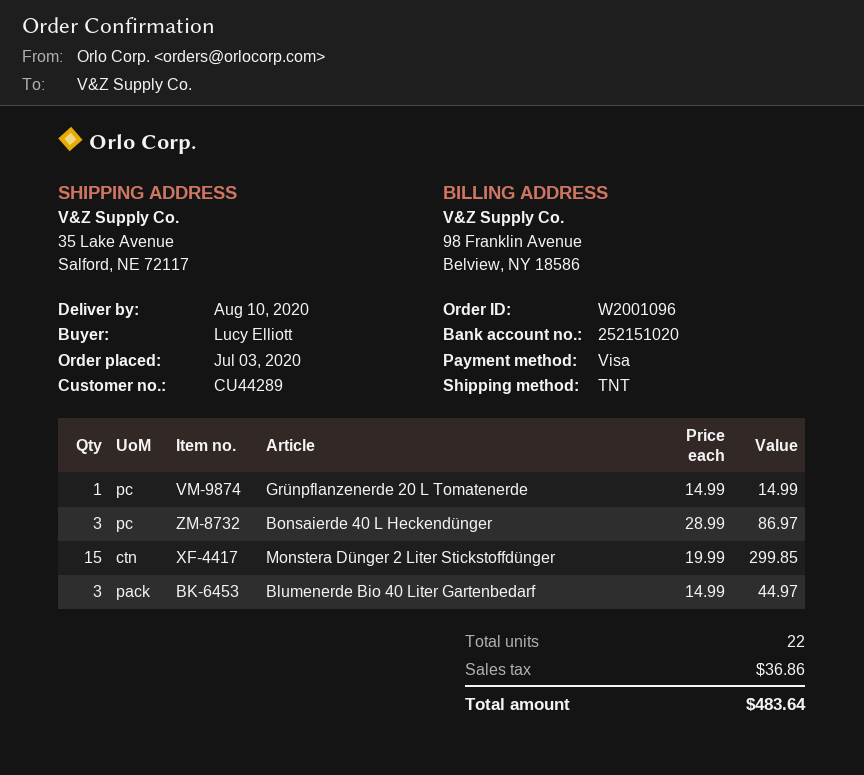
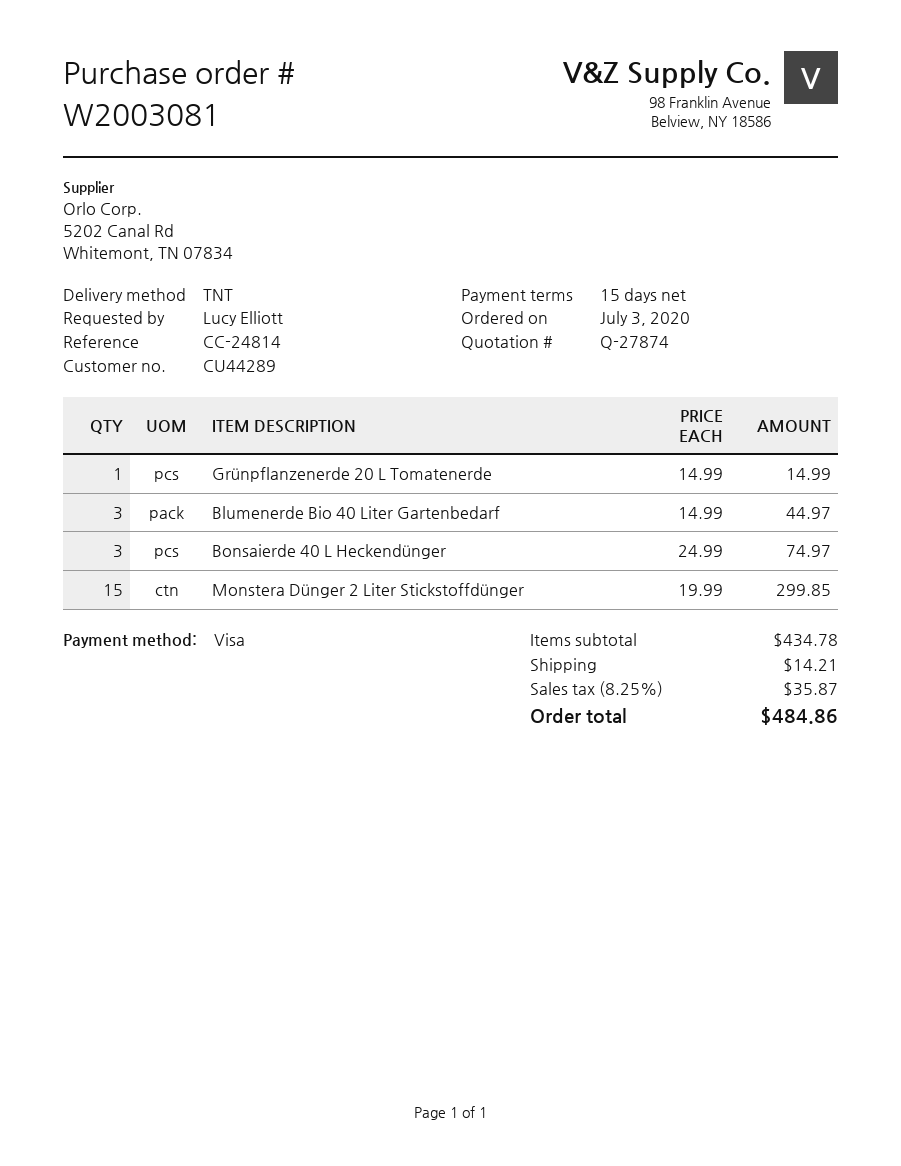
order number: W2001096 -> W2003081
Bonsaierde 40 L Heckendünger: 3 x 28.99 = 86.97 -> 3 x 24.99 = 74.97
shipping: none -> 14.21
tax: 36.86 -> 35.87
total: 483.64 -> 484.86

